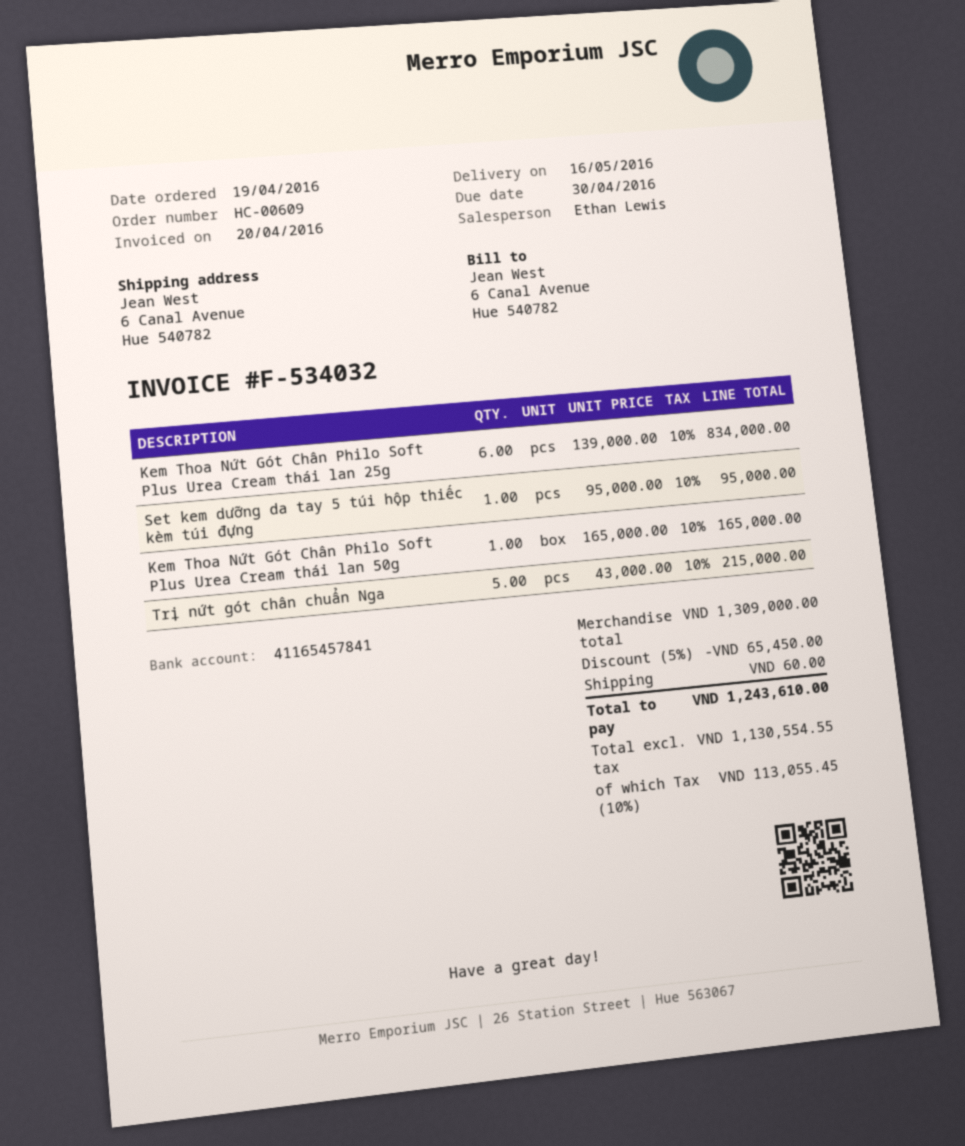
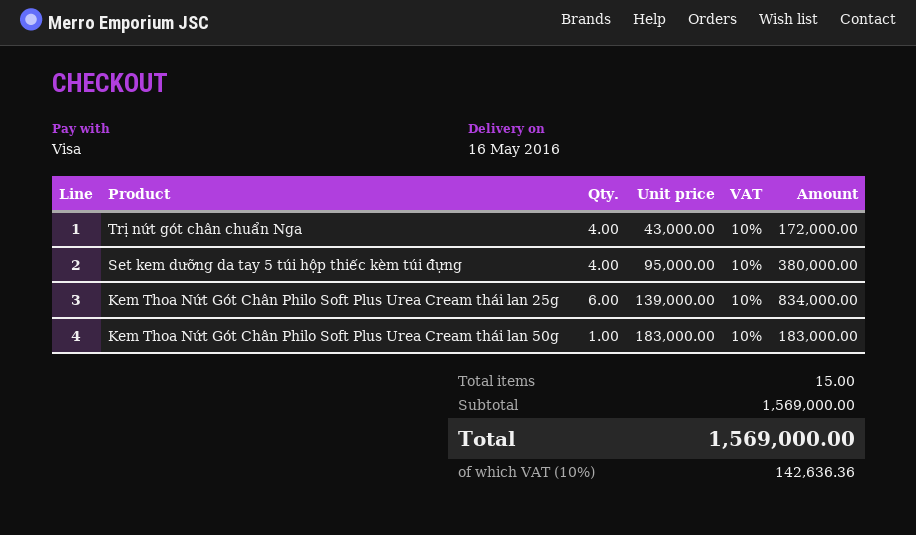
Set kem dưỡng da tay 5 túi hộp thiếc kèm túi đựng: 1 x 95000.00 = 95000.00 -> 4 x 95000.00 = 380000.00
Kem Thoa Nứt Gót Chân Philo Soft Plus Urea Cream thái lan 50g: 1 x 165000.00 = 165000.00 -> 1 x 183000.00 = 183000.00
Trị nứt gót chân chuẩn Nga: 5 x 43000.00 = 215000.00 -> 4 x 43000.00 = 172000.00
subtotal: 1309000.00 -> 1569000.00
discount: 5% = 65450.00 -> none
shipping: 60.00 -> none
tax: 10% = 113055.45 -> 10% = 142636.36
total: 1243610.00 -> 1569000.00

